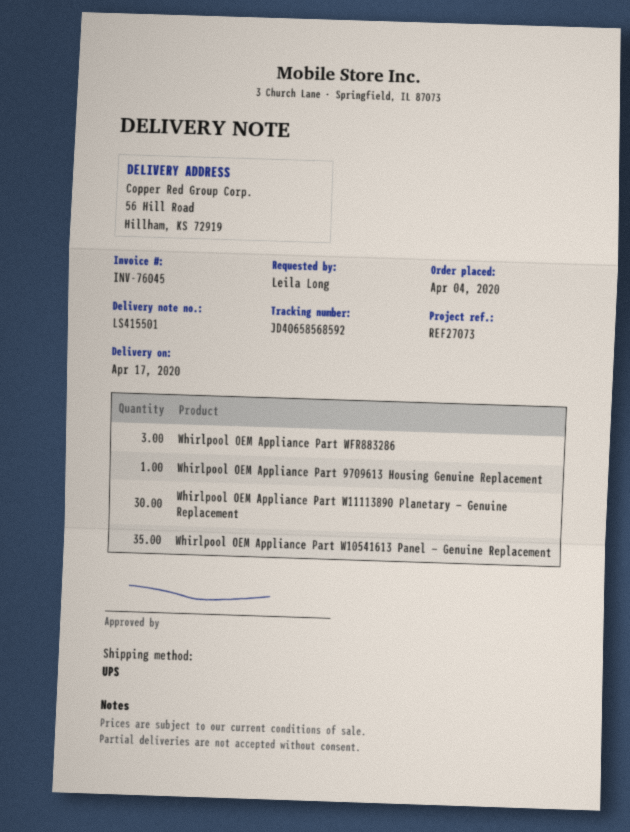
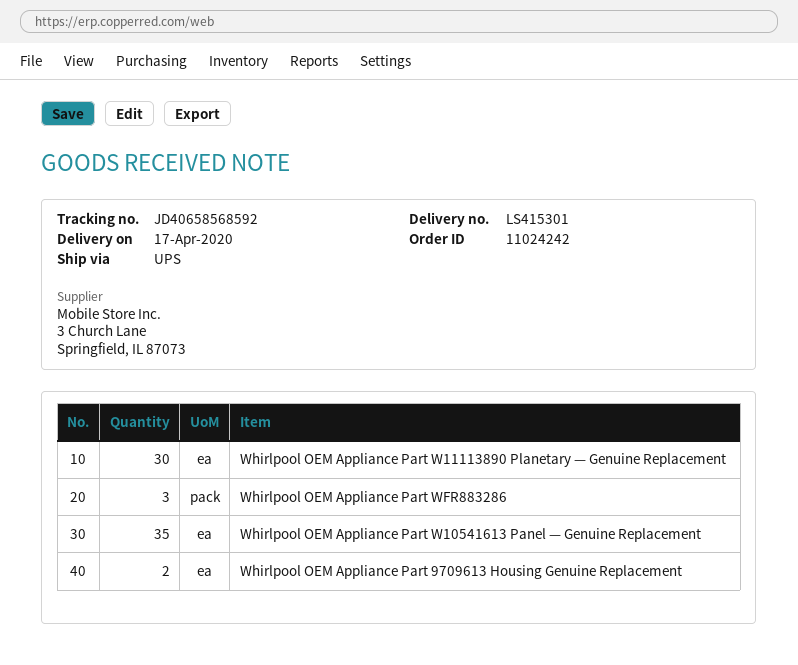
delivery note number: LS415501 -> LS415301
Whirlpool OEM Appliance Part 9709613 Housing Genuine Replacement: 1 -> 2

